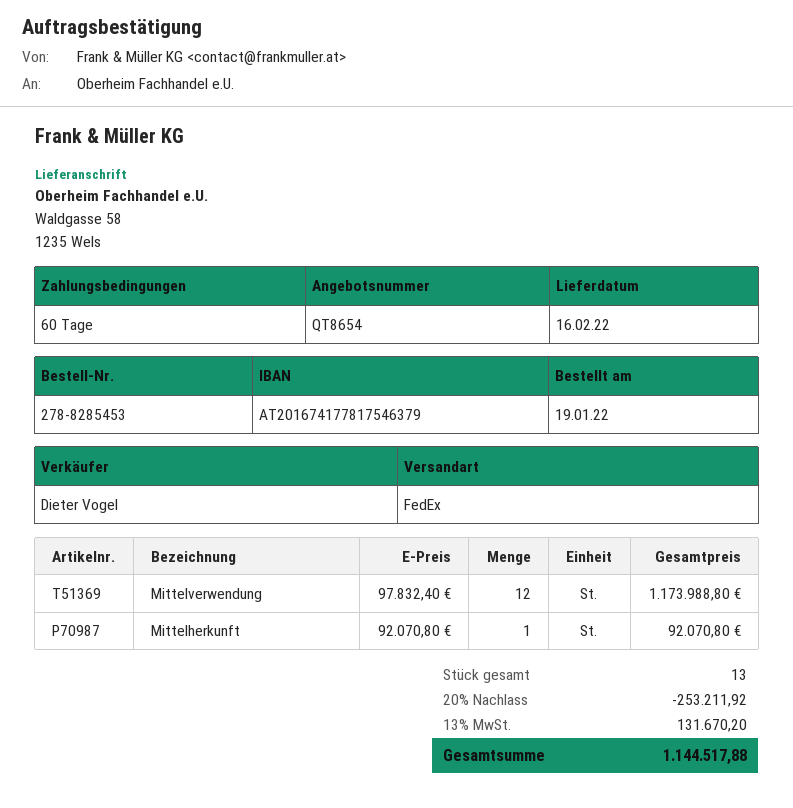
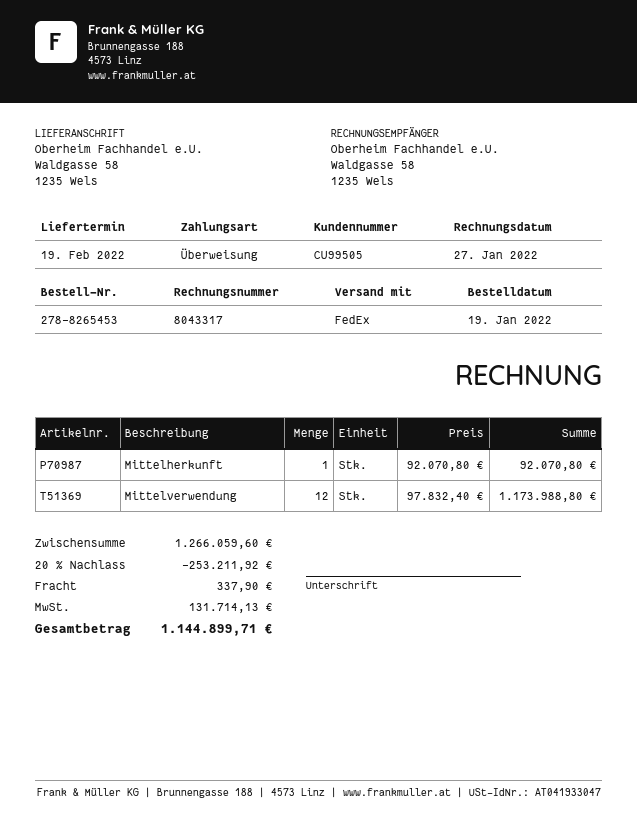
order number: 278-8285453 -> 278-8265453
delivery date: 2022-02-16 -> 2022-02-19
shipping: none -> 337.90
tax: 131670.20 -> 131714.13
total: 1144517.88 -> 1144899.71

